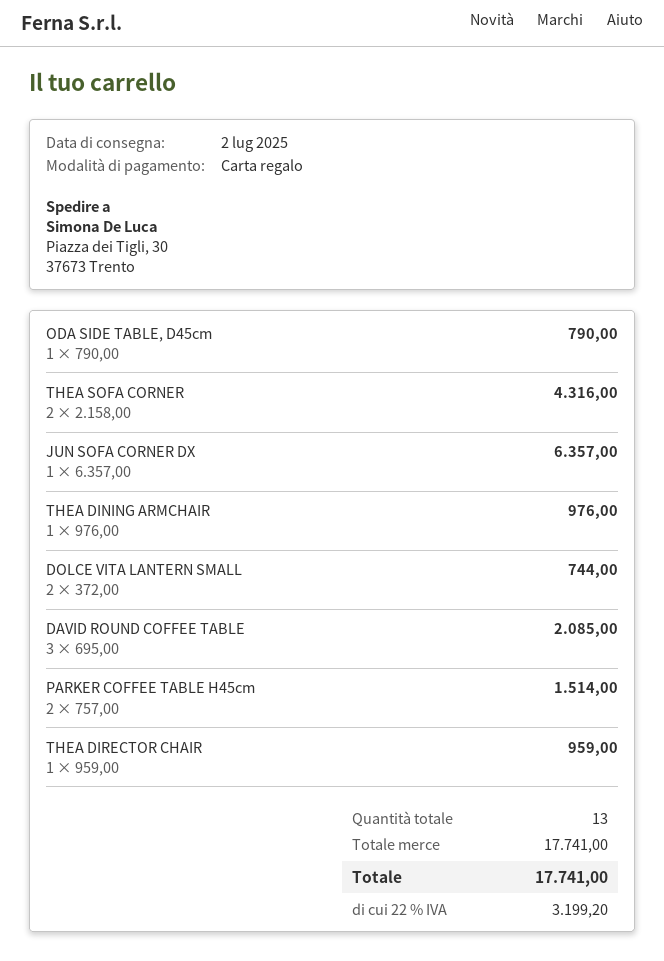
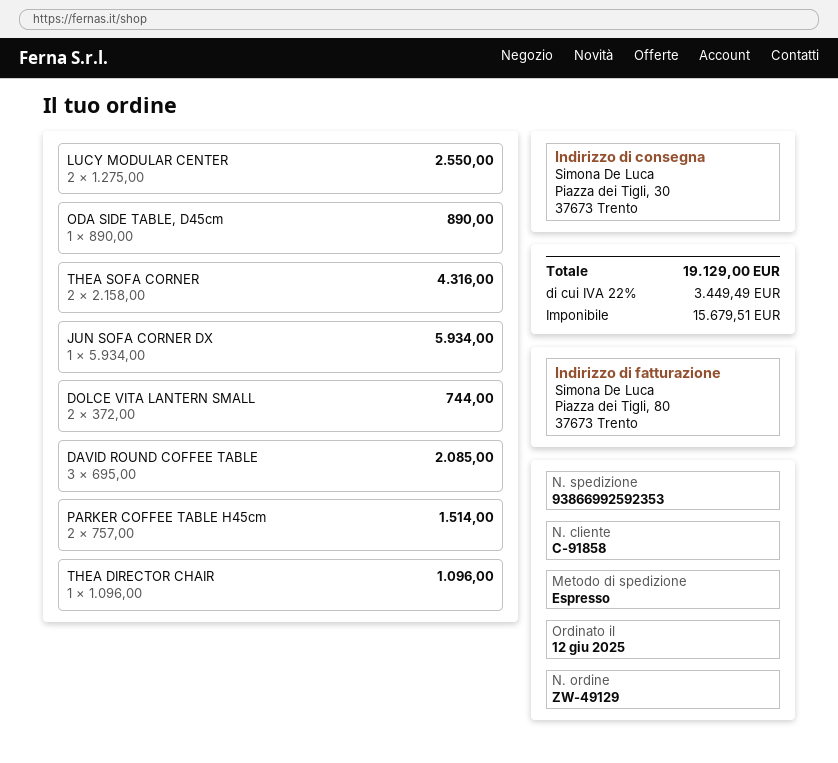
ODA SIDE TABLE, D45cm: 1 x 790.00 = 790.00 -> 1 x 890.00 = 890.00
JUN SOFA CORNER DX: 1 x 6357.00 = 6357.00 -> 1 x 5934.00 = 5934.00
THEA DINING ARMCHAIR: 1 x 976.00 = 976.00 -> none
THEA DIRECTOR CHAIR: 1 x 959.00 = 959.00 -> 1 x 1096.00 = 1096.00
LUCY MODULAR CENTER: none -> 2 x 1275.00 = 2550.00
tax: 22% = 3199.20 -> 22% = 3449.49
total: 17741.00 -> 19129.00

